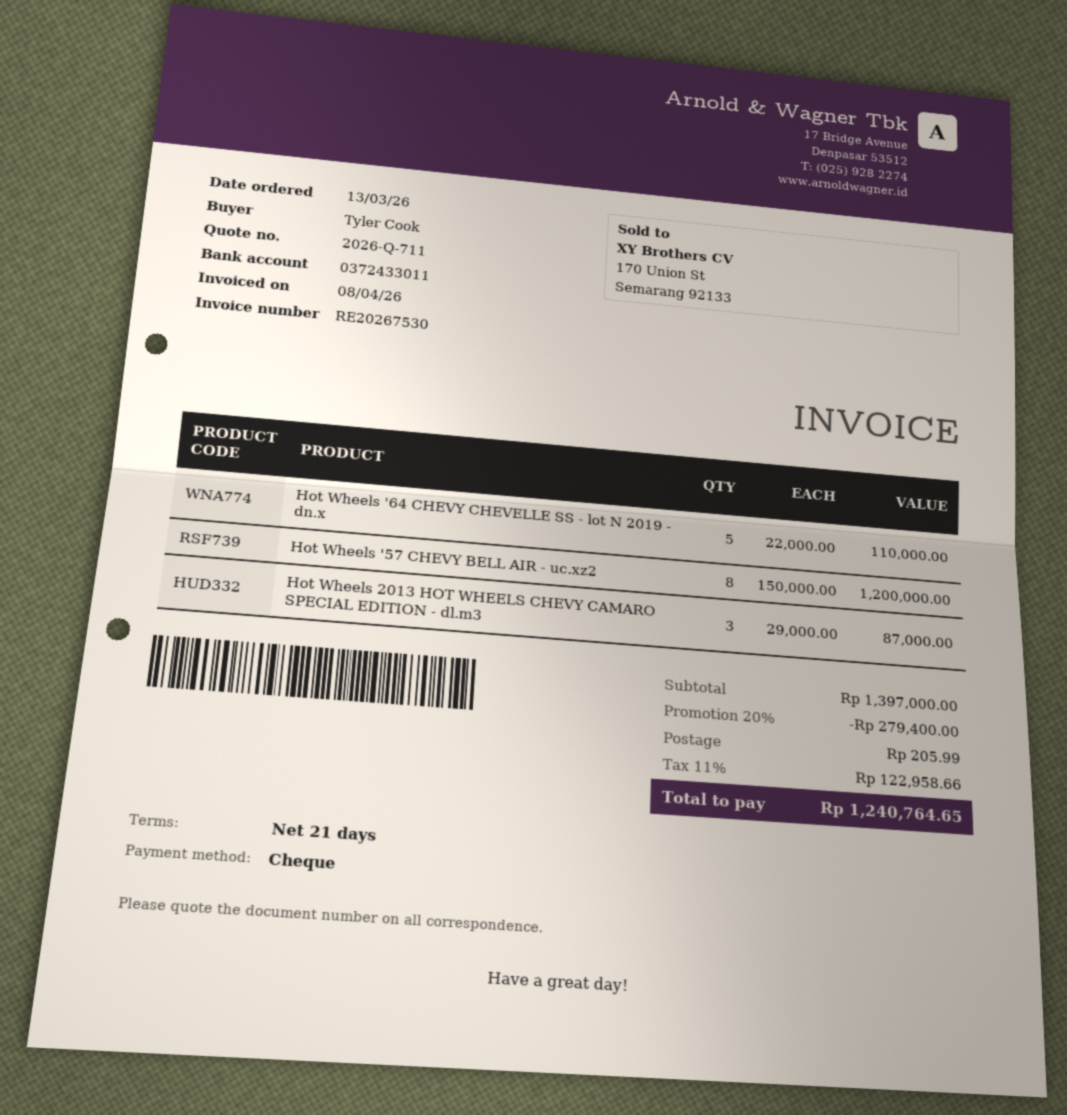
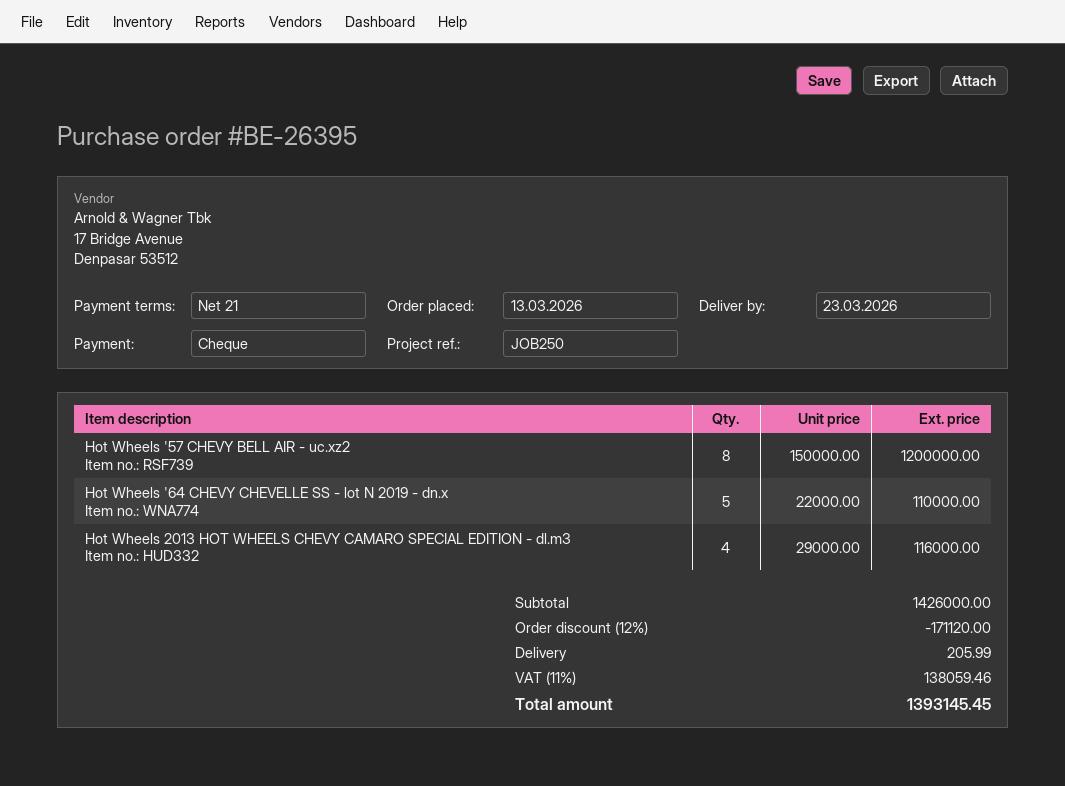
Hot Wheels 2013 HOT WHEELS CHEVY CAMARO SPECIAL EDITION - dl.m3: 3 x 29000.00 = 87000.00 -> 4 x 29000.00 = 116000.00
subtotal: 1397000.00 -> 1426000.00
discount: 20% = 279400.00 -> 12% = 171120.00
tax: 11% = 122958.66 -> 11% = 138059.46
total: 1240764.65 -> 1393145.45

